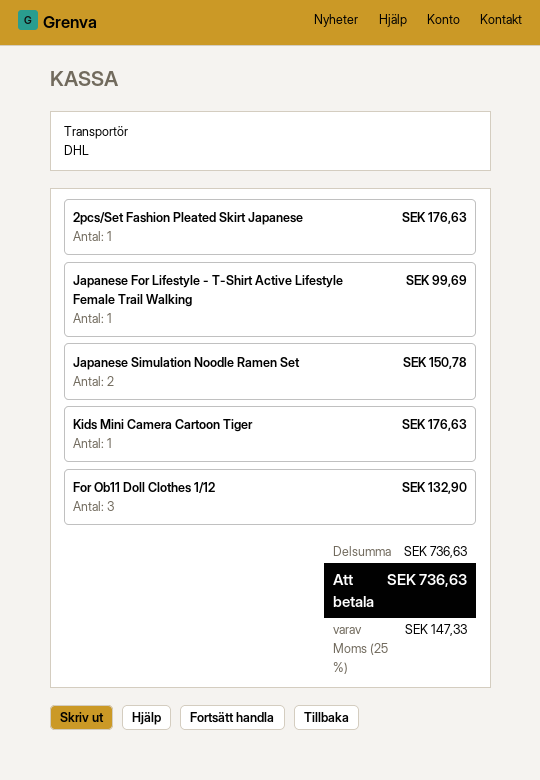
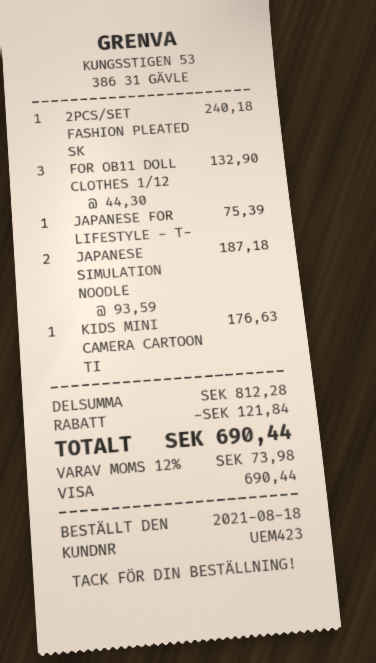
2pcs/Set Fashion Pleated Skirt Japanese: 1 for 176.63 -> 1 for 240.18
Japanese For Lifestyle - T-Shirt Active Lifestyle Female Trail Walking: 1 for 99.69 -> 1 for 75.39
Japanese Simulation Noodle Ramen Set: 2 for 150.78 -> 2 for 187.18
subtotal: 736.63 -> 812.28
discount: none -> 121.84
tax: 25% = 147.33 -> 12% = 73.98
total: 736.63 -> 690.44

